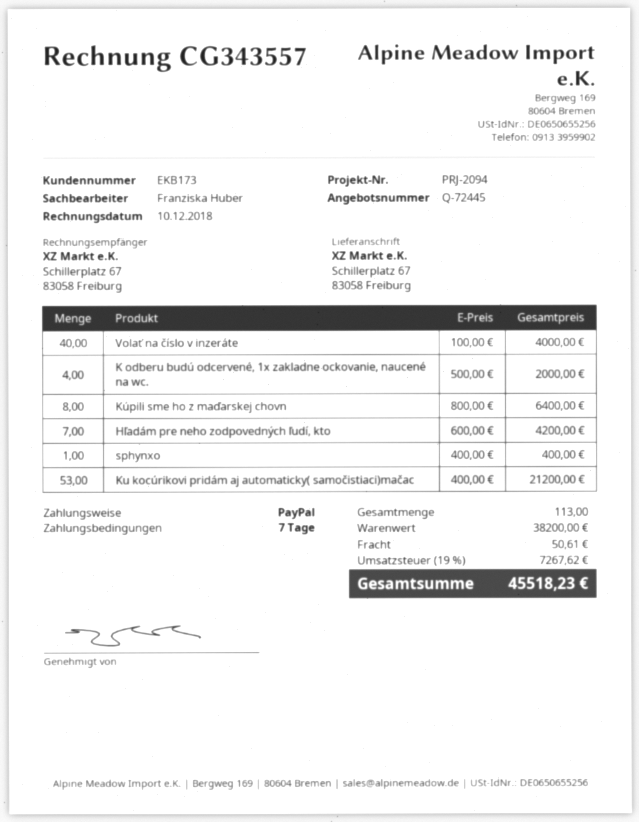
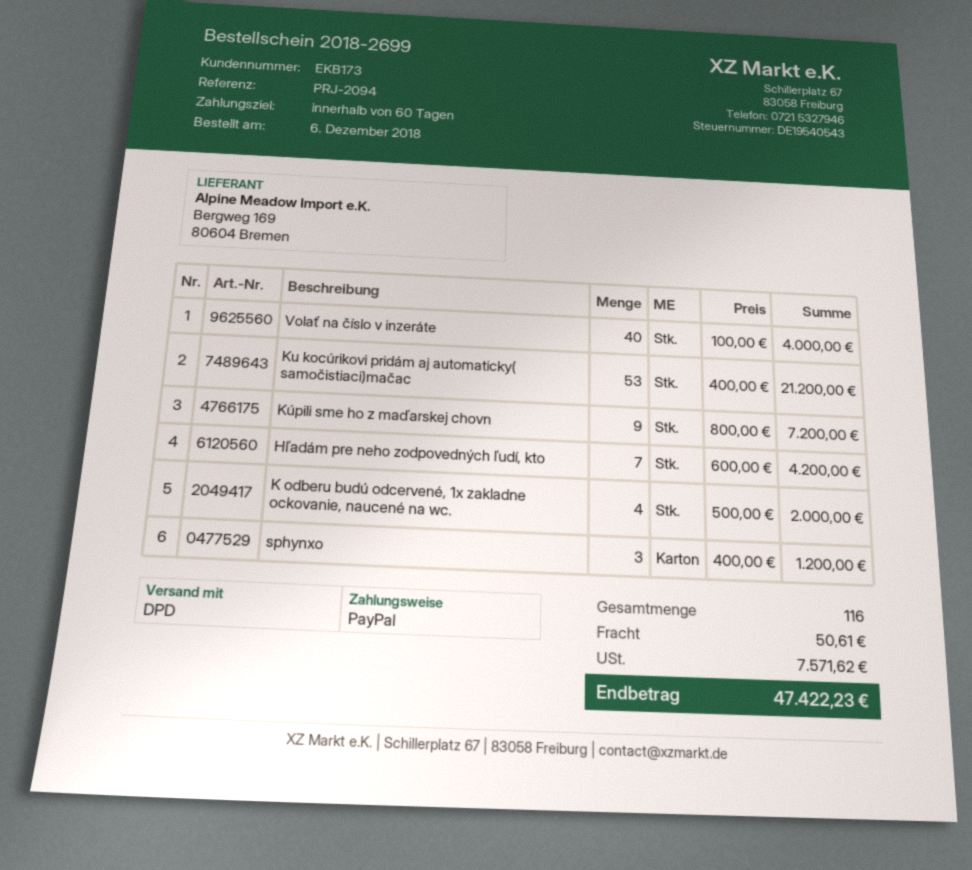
payment terms: 7 days -> 60 days
Kúpili sme ho z maďarskej chovn: 8 x 800.00 = 6400.00 -> 9 x 800.00 = 7200.00
sphynxo: 1 x 400.00 = 400.00 -> 3 x 400.00 = 1200.00
total quantity: 113 -> 116
tax: 7267.62 -> 7571.62
total: 45518.23 -> 47422.23

